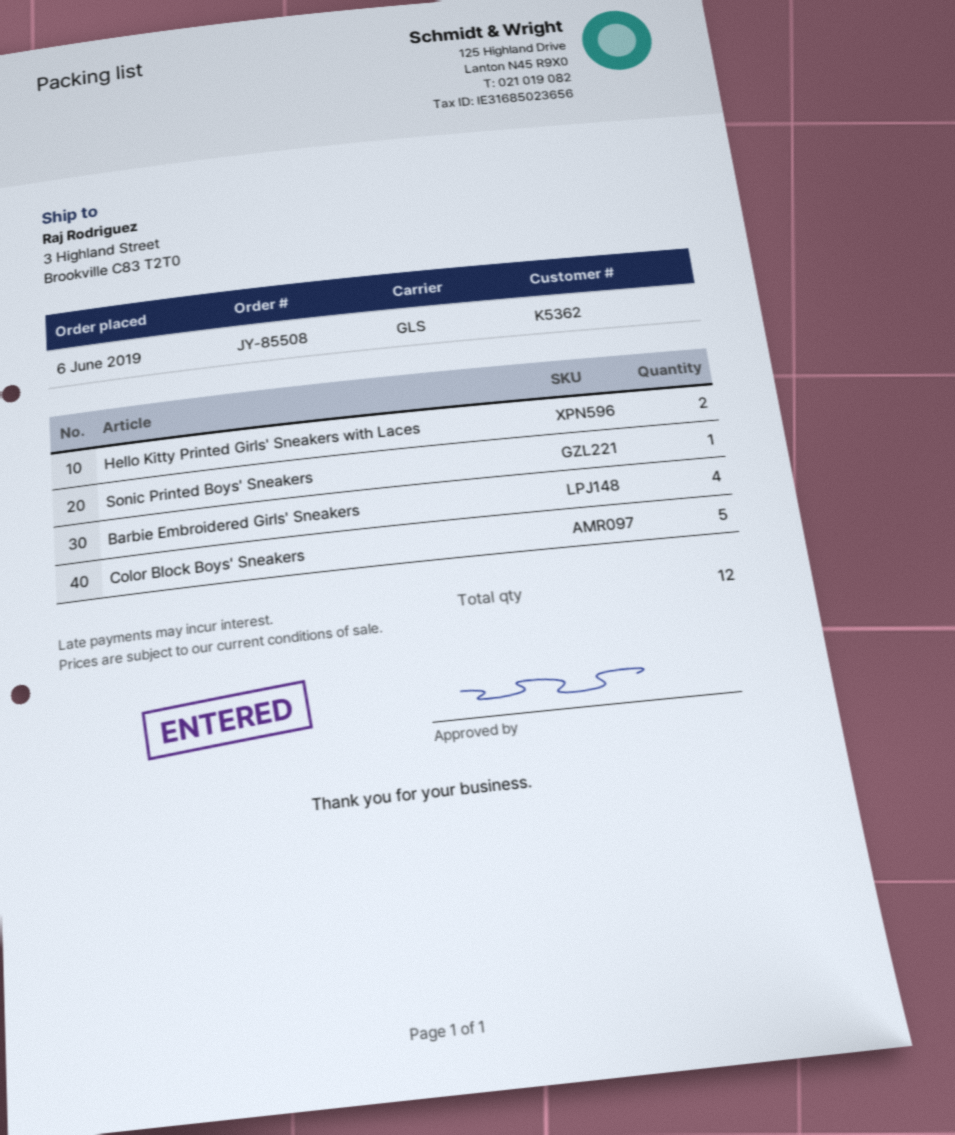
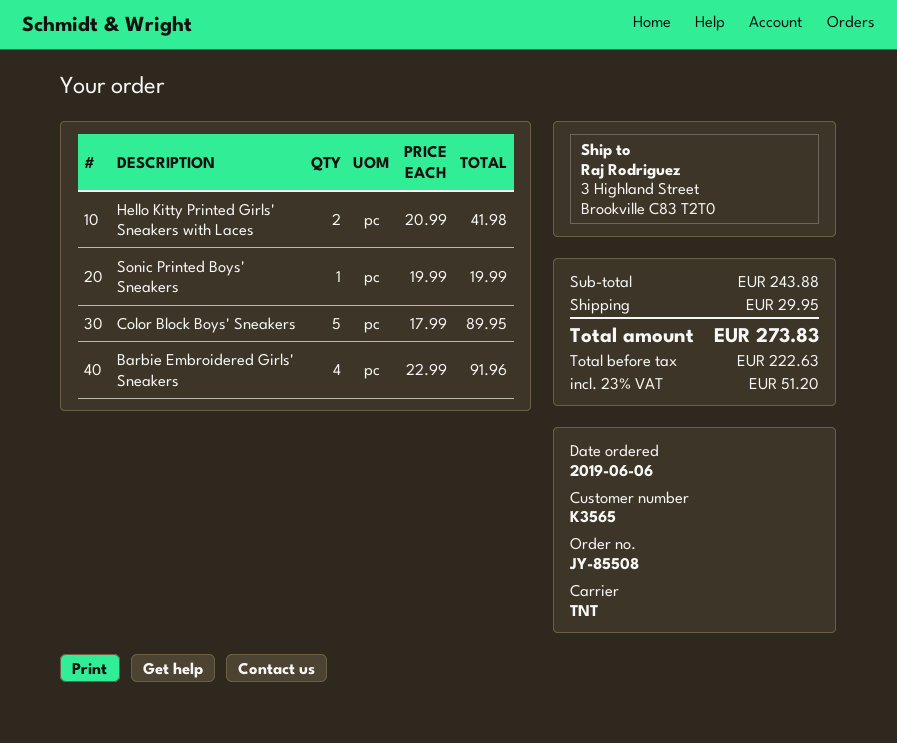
customer number: K5362 -> K3565
shipping method: GLS -> TNT

